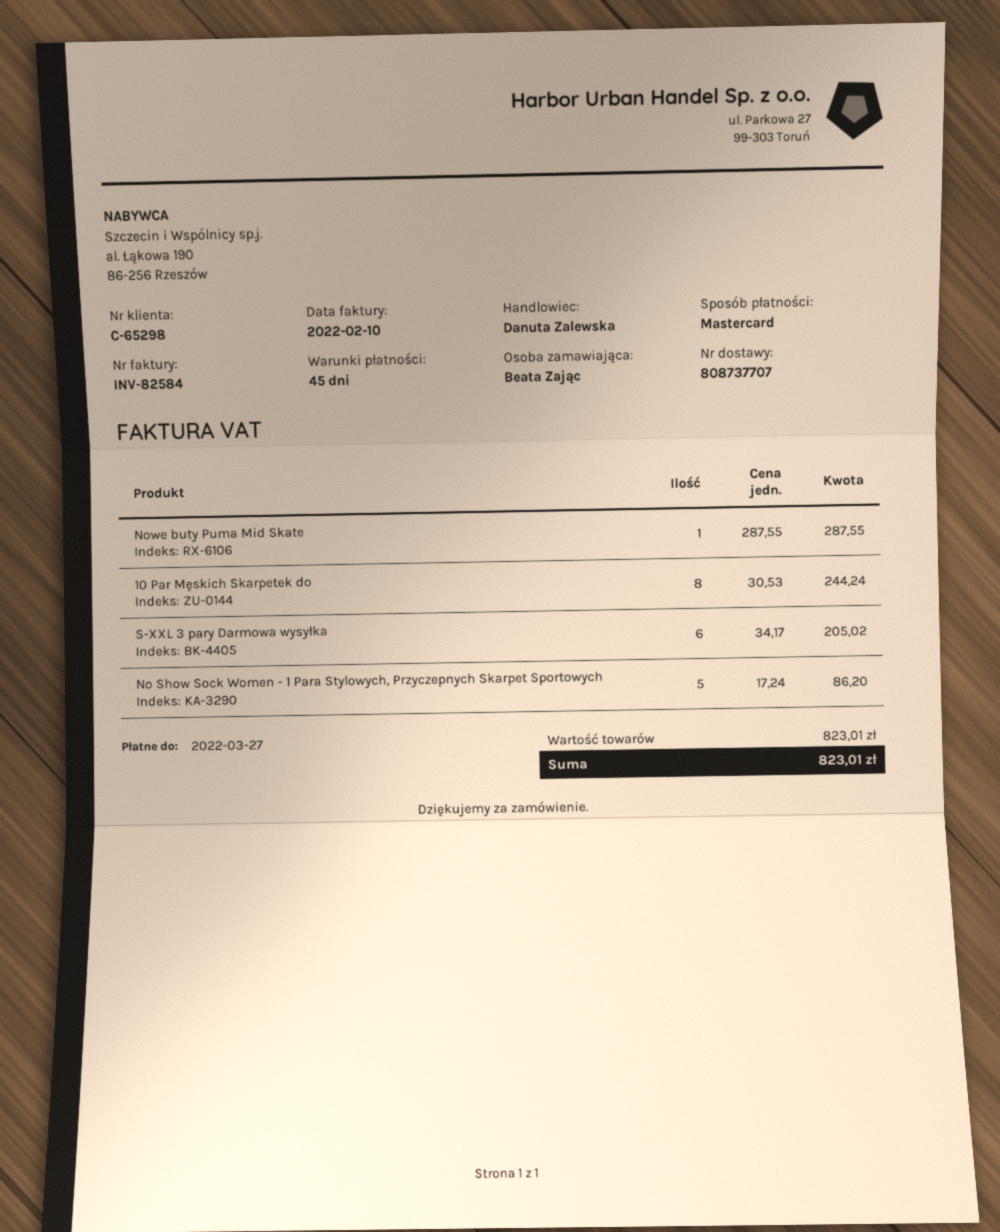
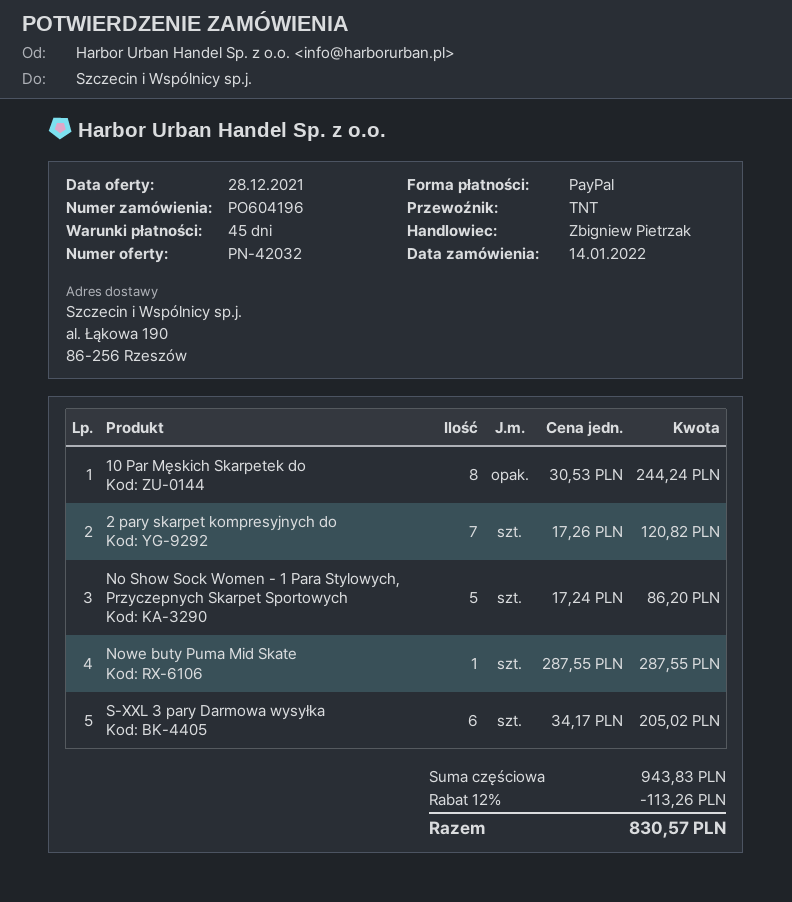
sales rep: Danuta Zalewska -> Zbigniew Pietrzak
payment method: Mastercard -> PayPal
2 pary skarpet kompresyjnych do: none -> 7 x 17.26 = 120.82
subtotal: 823.01 -> 943.83
discount: none -> 12% = 113.26
total: 823.01 -> 830.57

